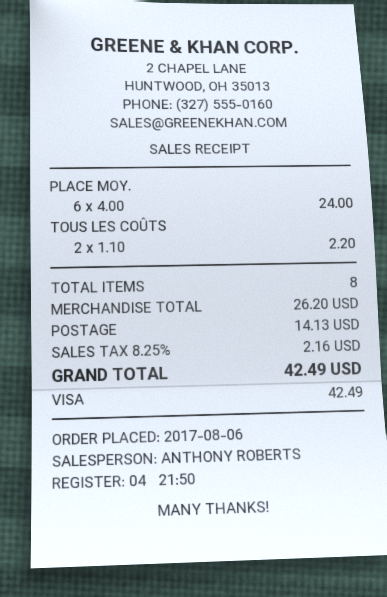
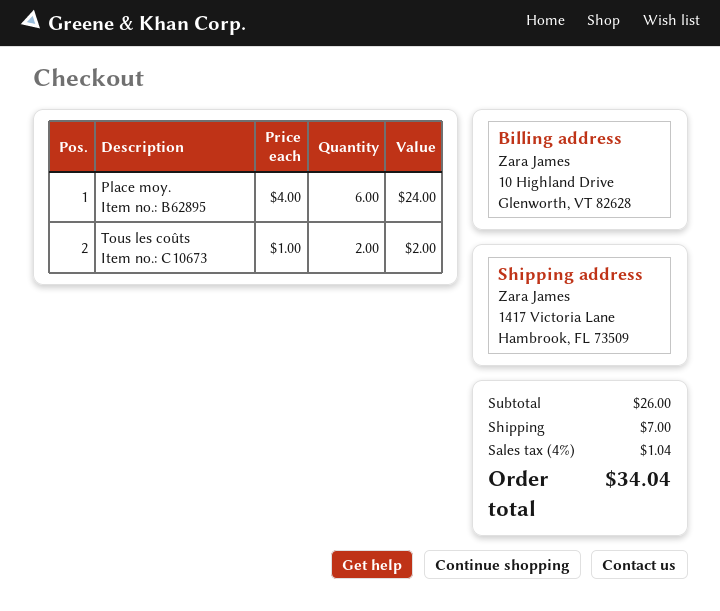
TOUS LES COÛTS: 2 x 1.10 = 2.20 -> 2 x 1.00 = 2.00
subtotal: 26.20 -> 26.00
shipping: 14.13 -> 7.00
tax: 8.25% = 2.16 -> 4% = 1.04
total: 42.49 -> 34.04

